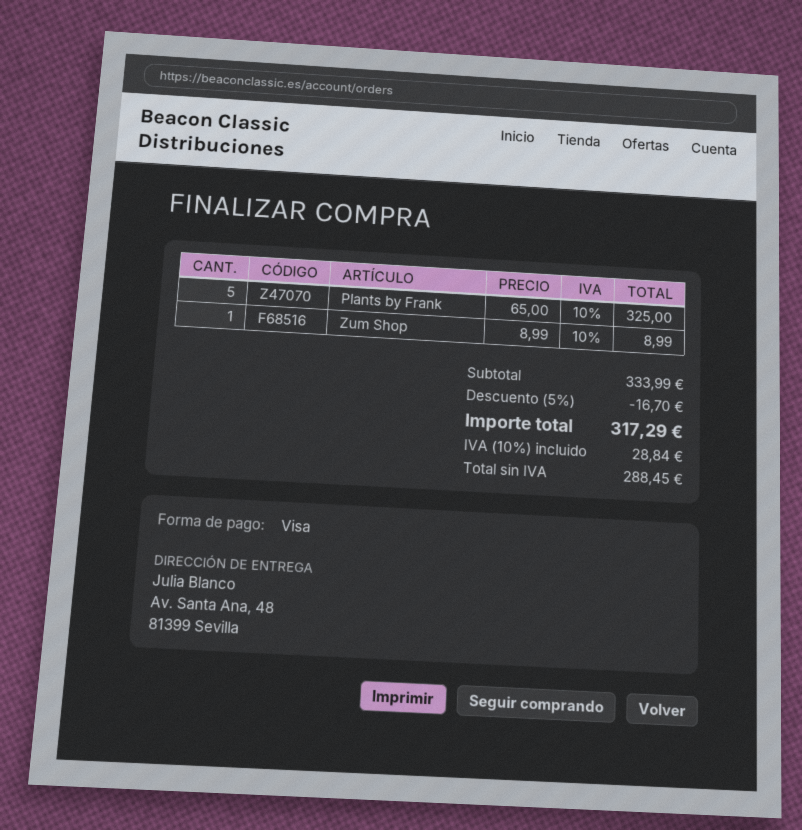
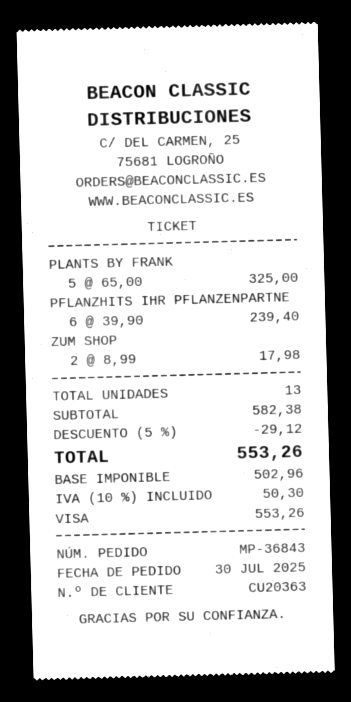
Zum Shop: 1 x 8.99 = 8.99 -> 2 x 8.99 = 17.98
PFLANZHITS IHR PFLANZENPARTNE: none -> 6 x 39.90 = 239.40
subtotal: 333.99 -> 582.38
discount: 5% = 16.70 -> 5% = 29.12
net: 288.45 -> 502.96
tax: 10% = 28.84 -> 10% = 50.30
total: 317.29 -> 553.26

